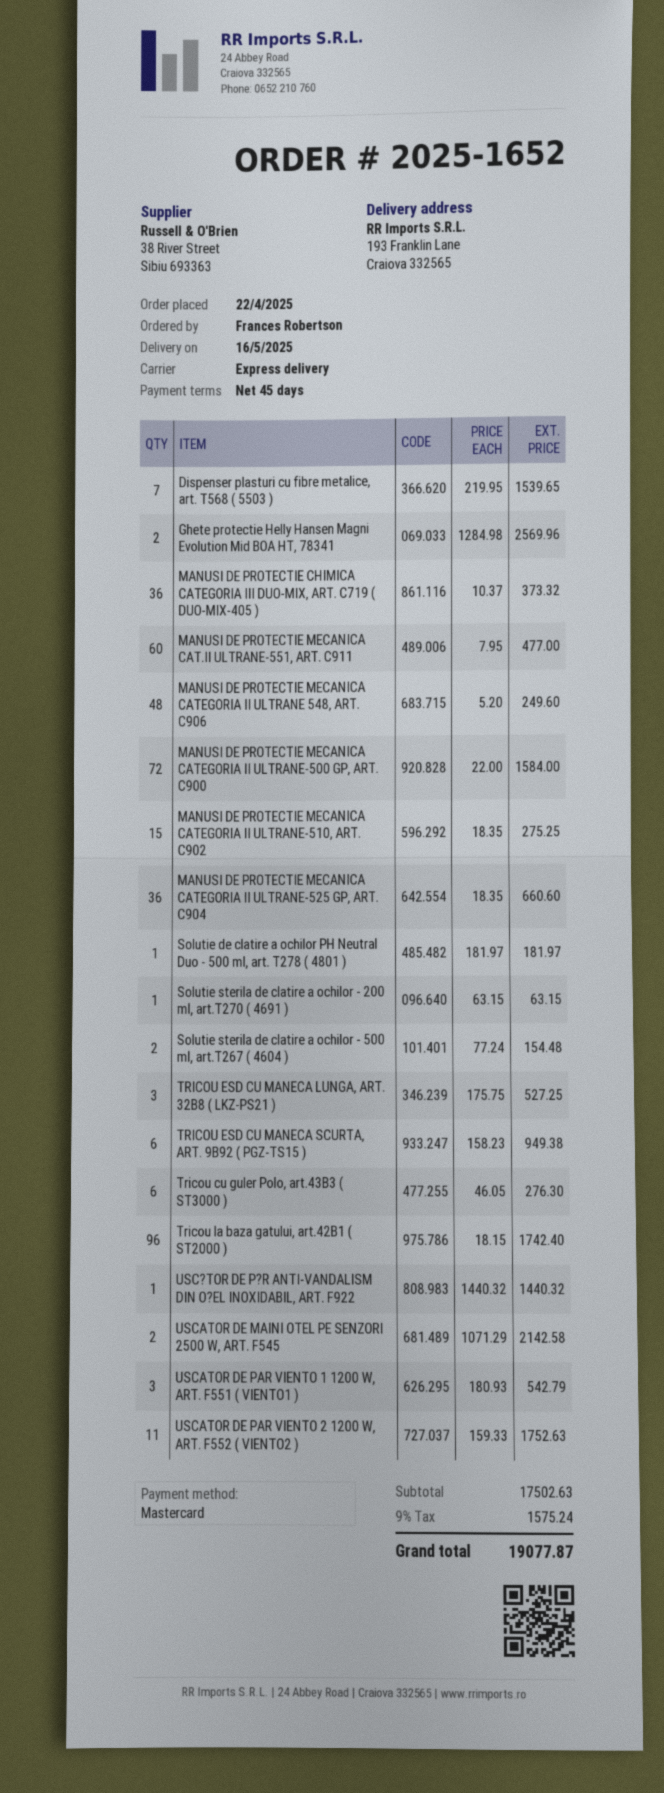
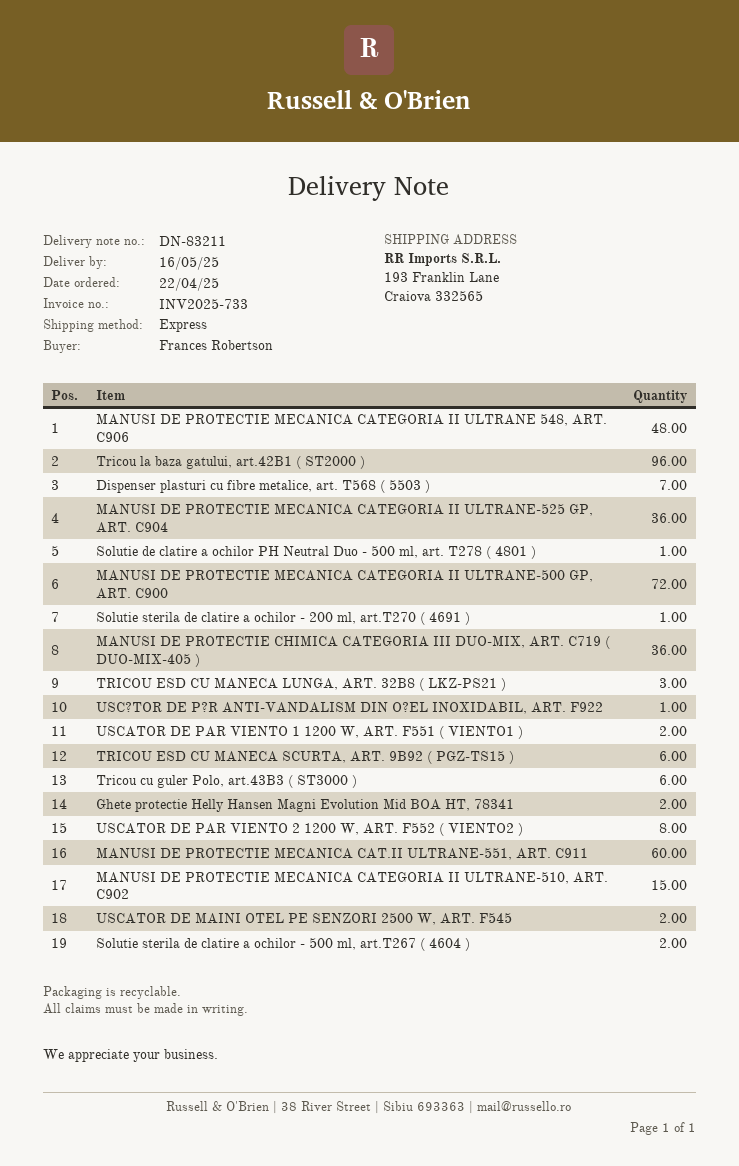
USCATOR DE PAR VIENTO 1 1200 W, ART. F551 ( VIENTO1 ): 3 -> 2
USCATOR DE PAR VIENTO 2 1200 W, ART. F552 ( VIENTO2 ): 11 -> 8

